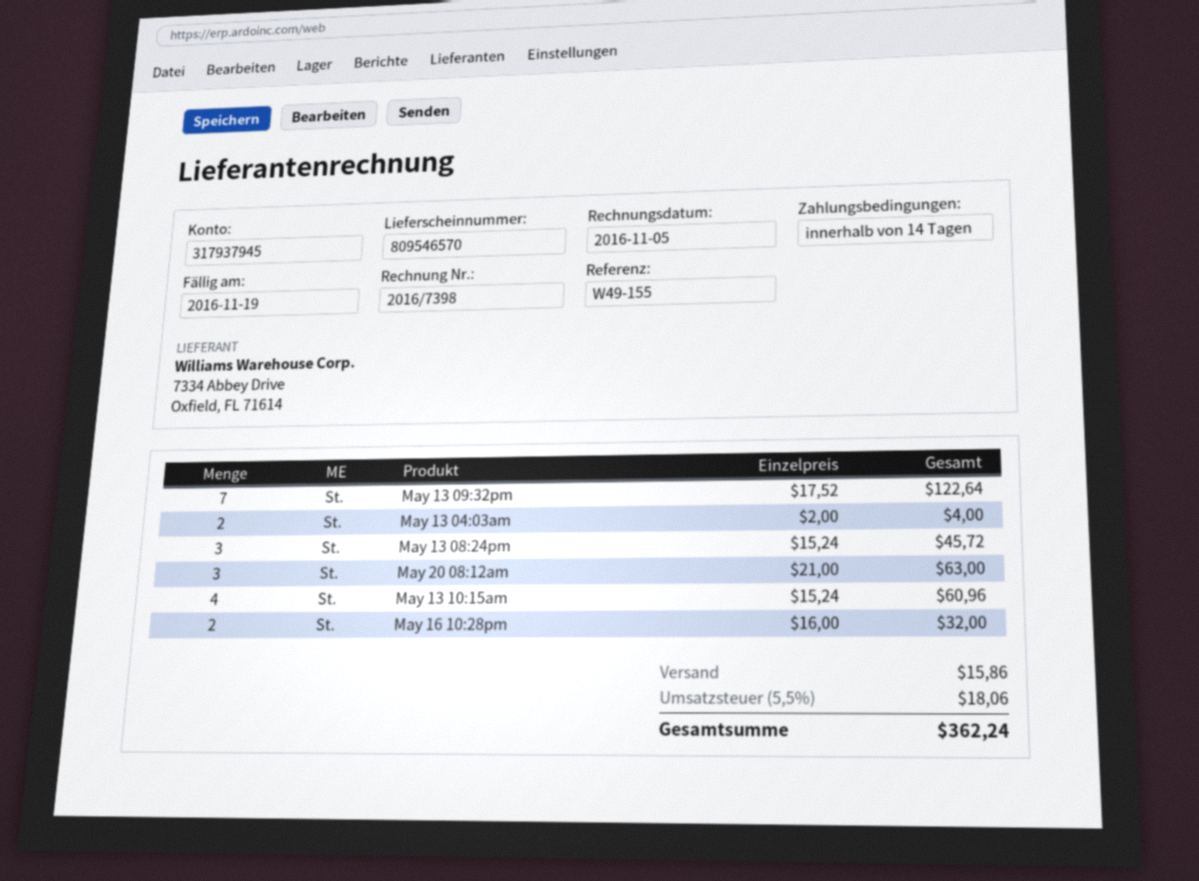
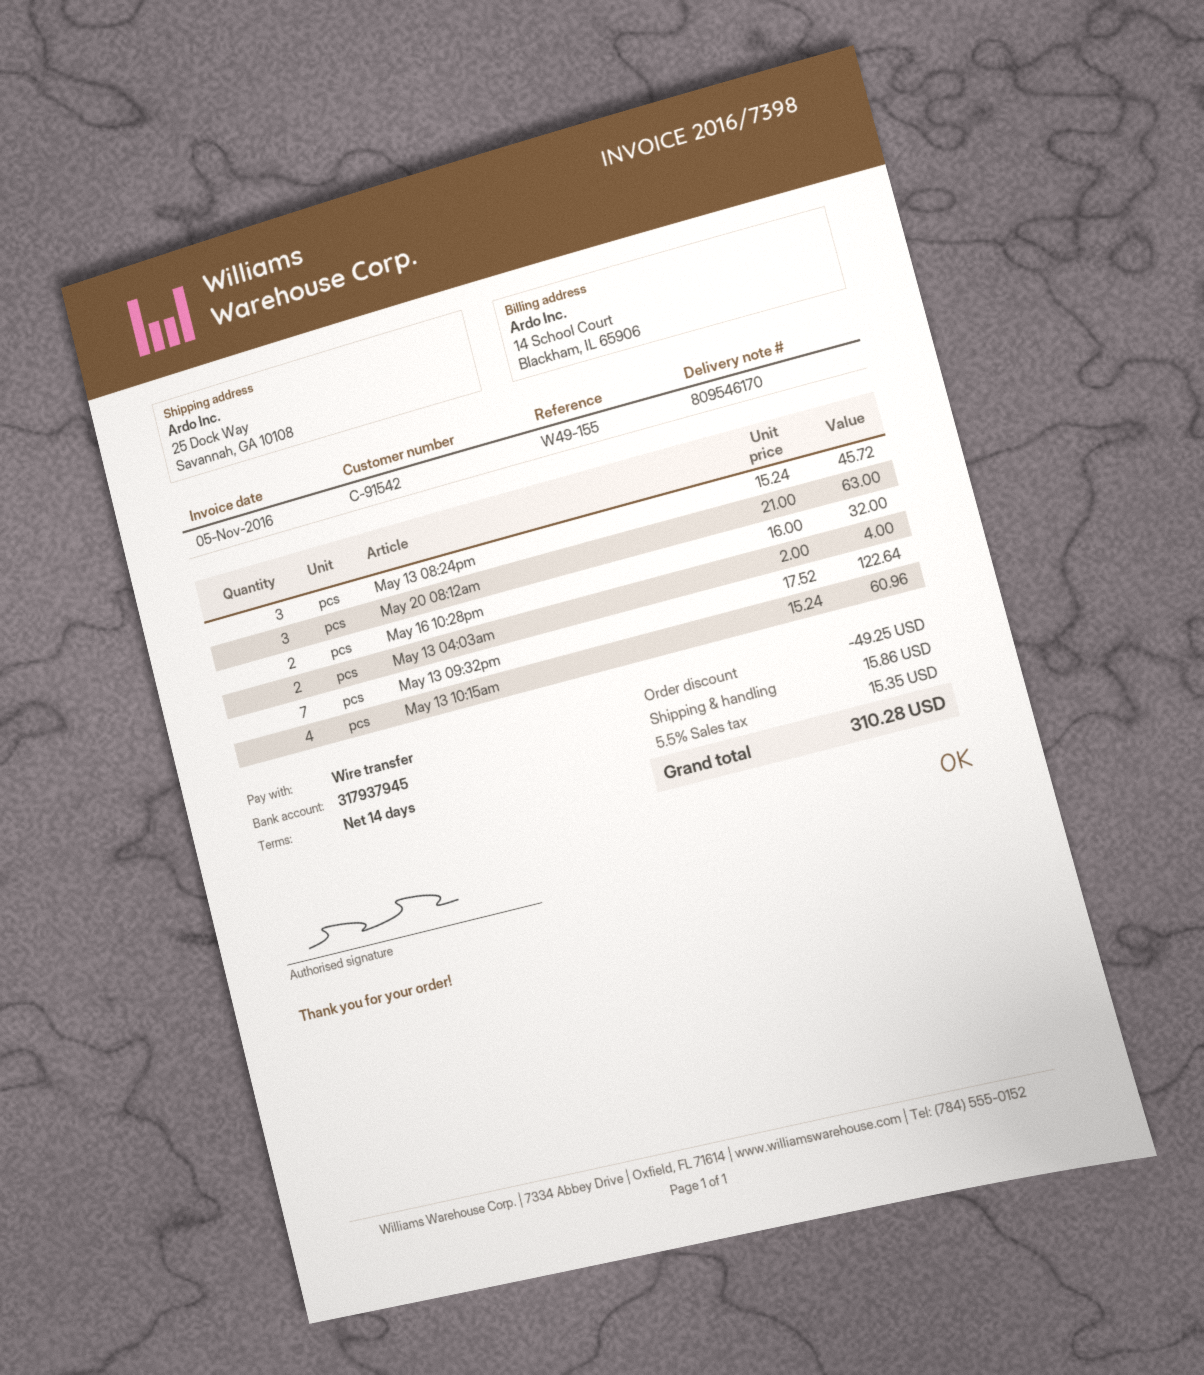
delivery note number: 809546570 -> 809546170
discount: none -> 49.25
tax: 5.5% = 18.06 -> 5.5% = 15.35
total: 362.24 -> 310.28

